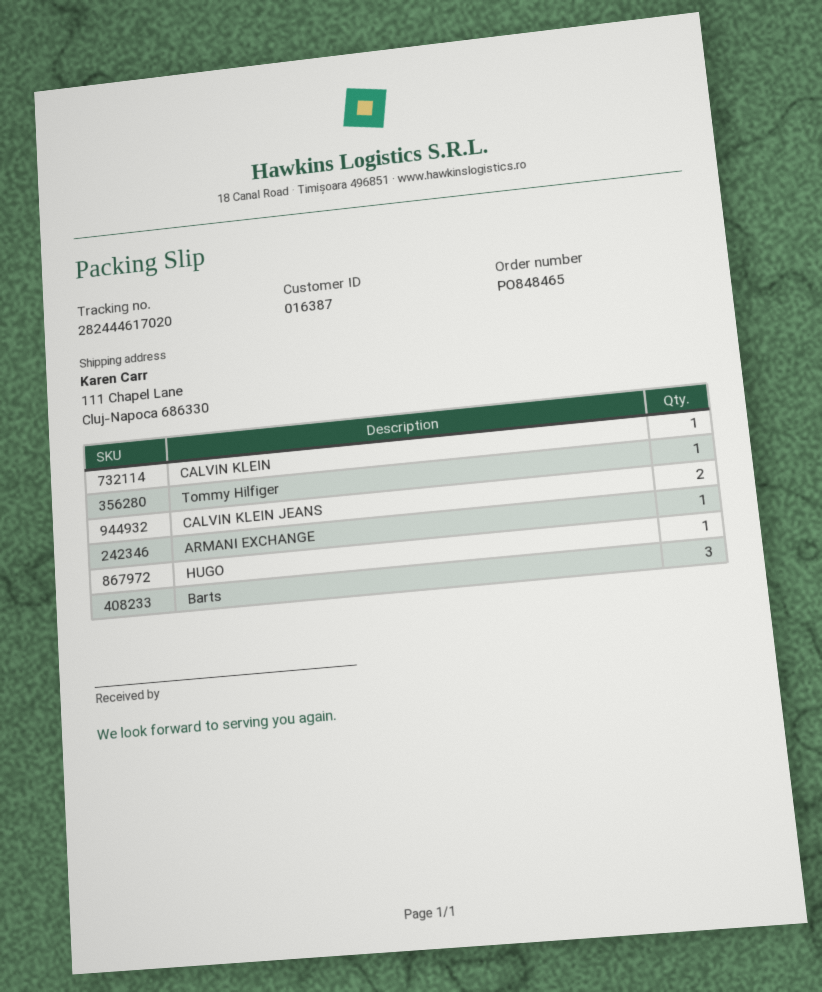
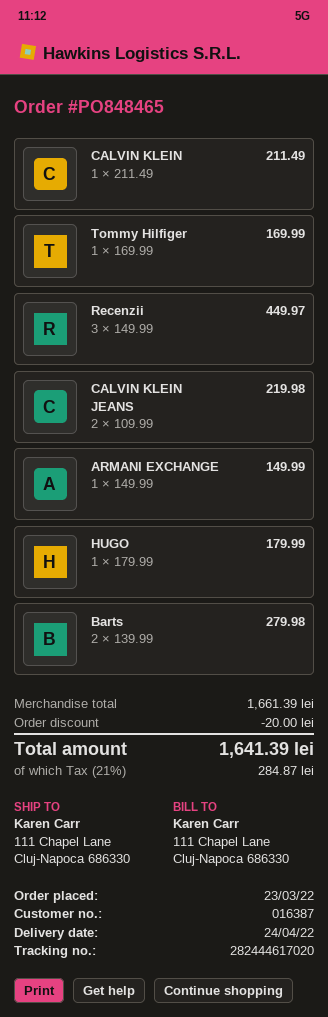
Barts: 3 -> 2
Recenzii: none -> 3

